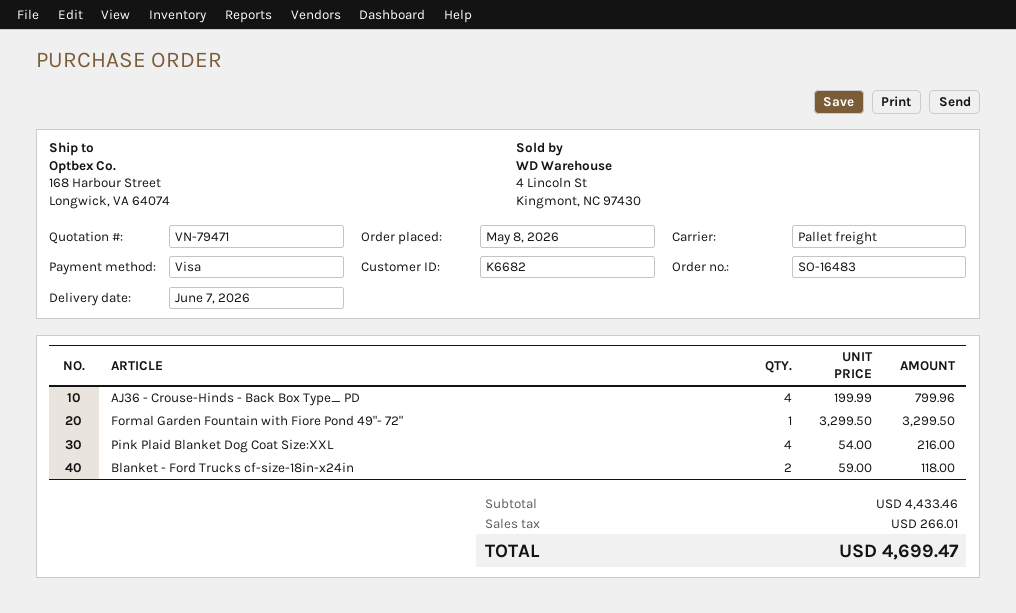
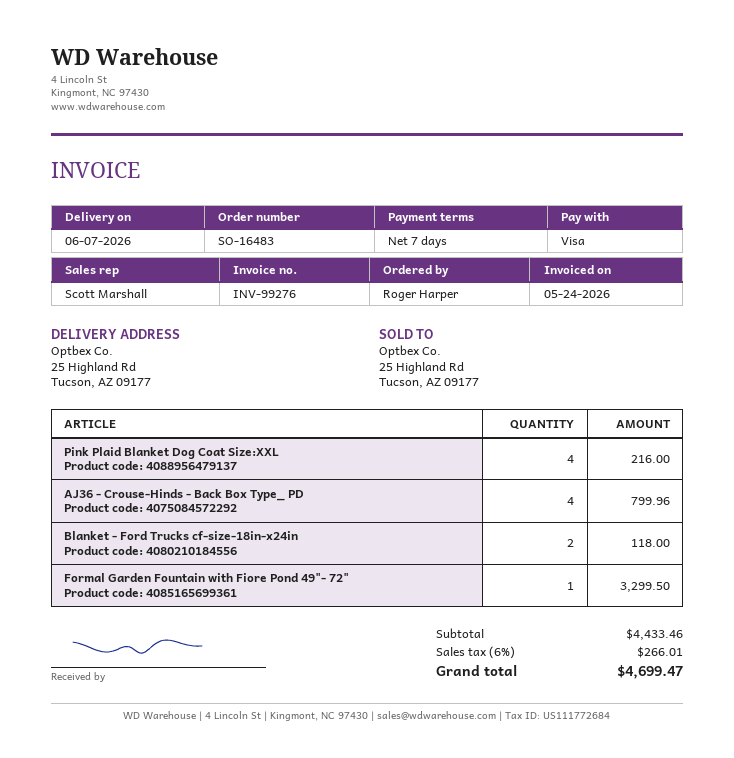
ship to: 168 Harbour Street, Longwick, VA 64074 -> 25 Highland Rd, Tucson, AZ 09177

